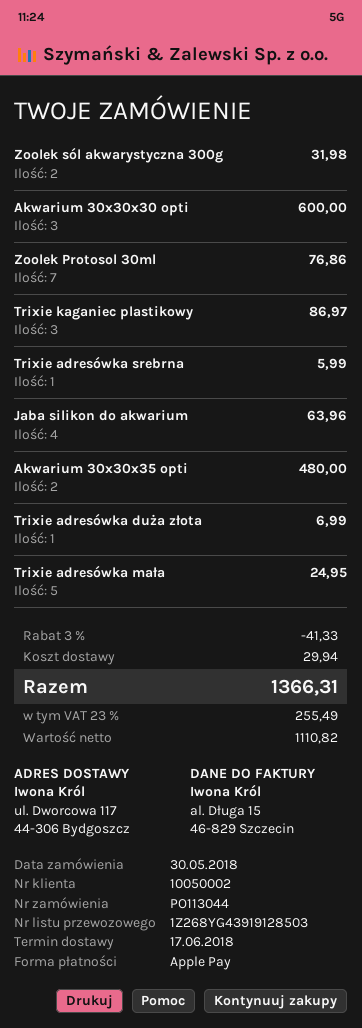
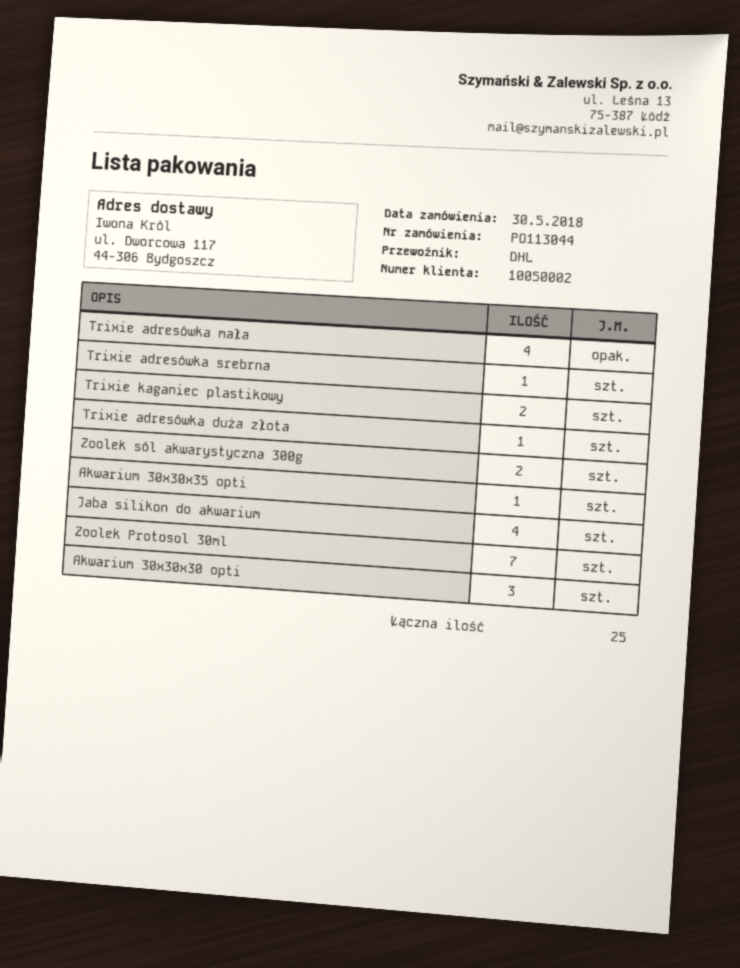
Trixie kaganiec plastikowy: 3 -> 2
Akwarium 30x30x35 opti: 2 -> 1
Trixie adresówka mała: 5 -> 4

